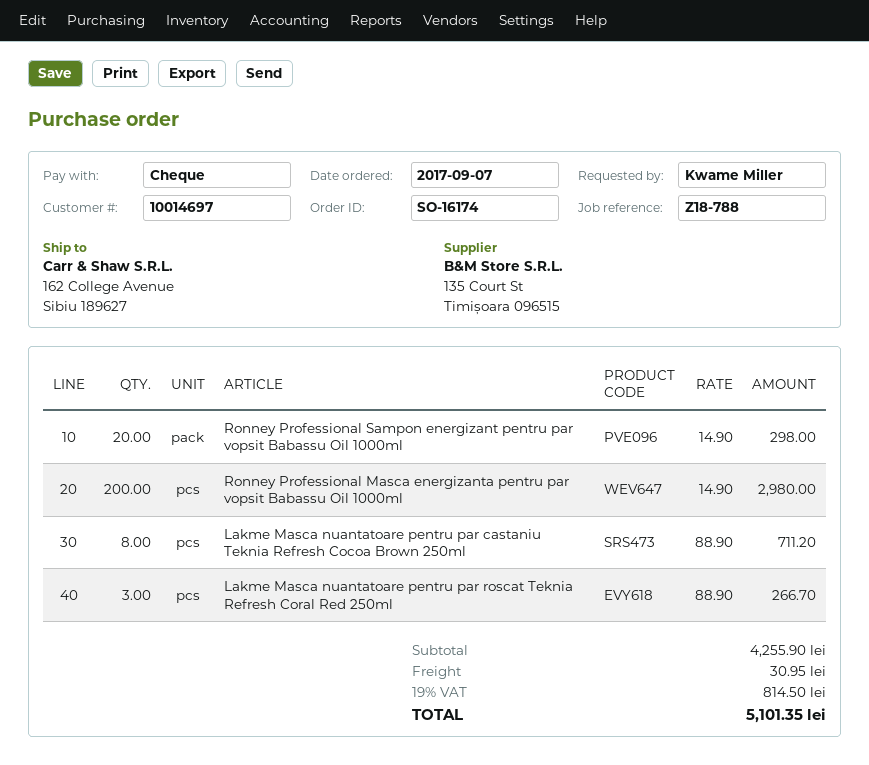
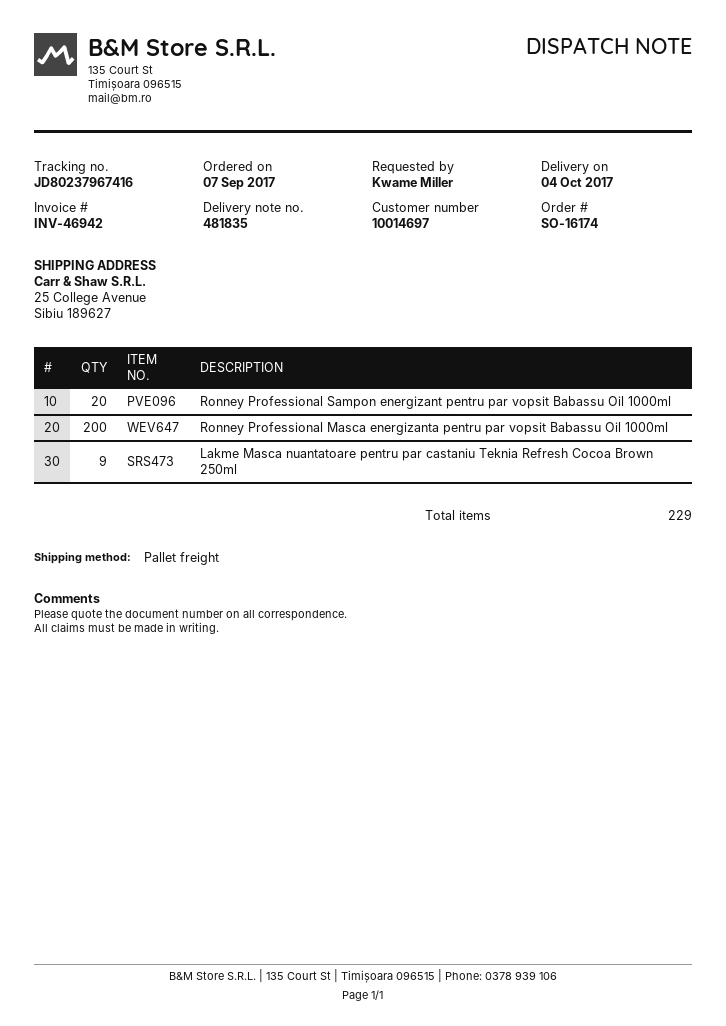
ship to: 162 College Avenue, Sibiu 189627 -> 25 College Avenue, Sibiu 189627
Lakme Masca nuantatoare pentru par castaniu Teknia Refresh Cocoa Brown 250ml: 8 -> 9
Lakme Masca nuantatoare pentru par roscat Teknia Refresh Coral Red 250ml: 3 -> none

